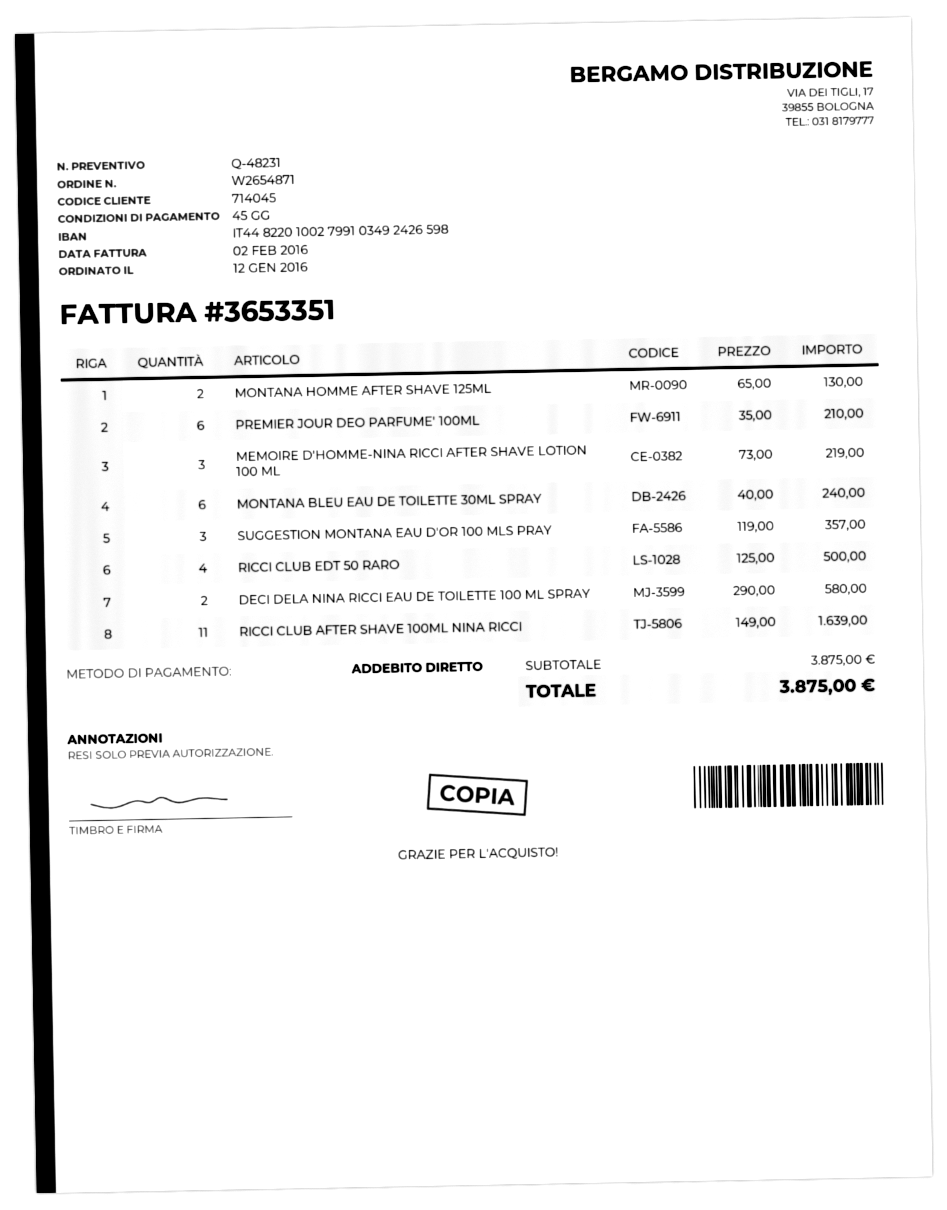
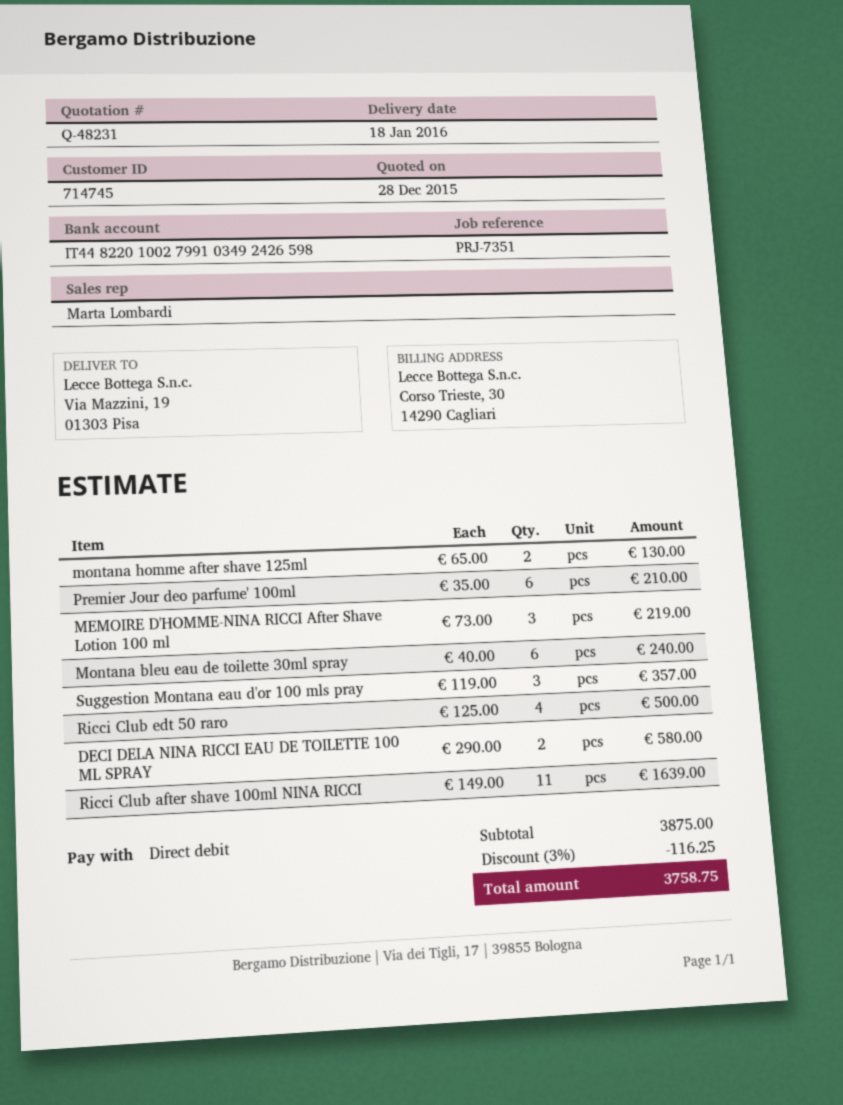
customer number: 714045 -> 714745
discount: none -> 3% = 116.25
total: 3875.00 -> 3758.75

